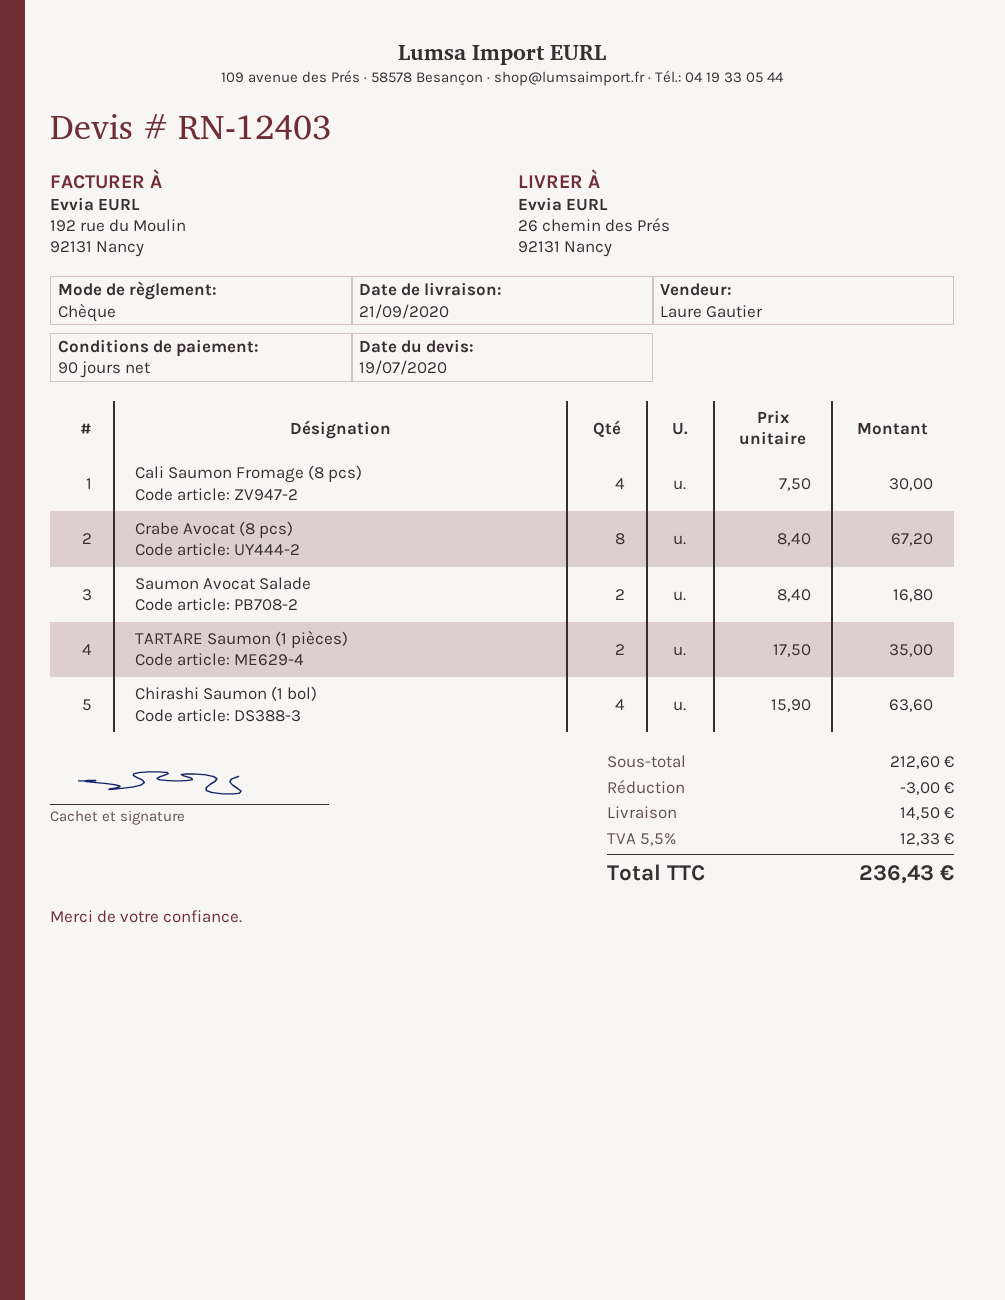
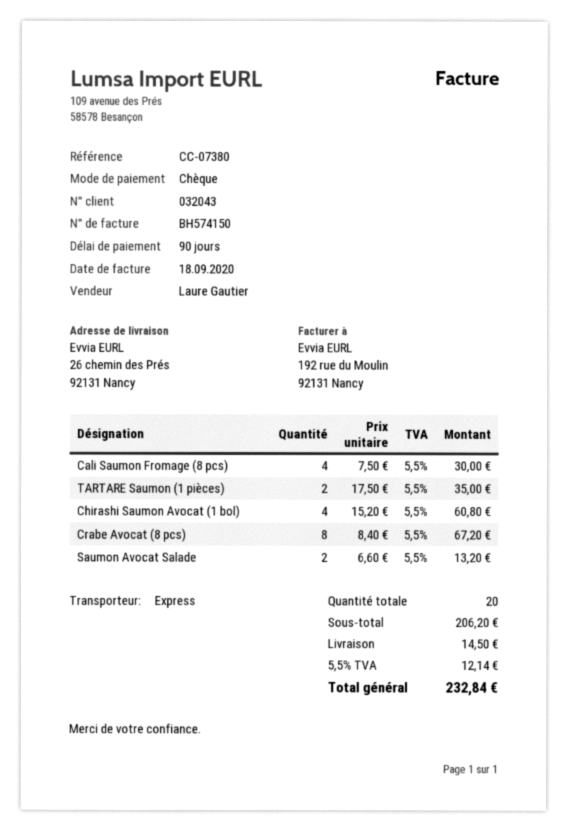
Saumon Avocat Salade: 2 x 8.40 = 16.80 -> 2 x 6.60 = 13.20
Chirashi Saumon (1 bol): 4 x 15.90 = 63.60 -> none
Chirashi Saumon Avocat (1 bol): none -> 4 x 15.20 = 60.80
subtotal: 212.60 -> 206.20
discount: 3.00 -> none
tax: 5.5% = 12.33 -> 5.5% = 12.14
total: 236.43 -> 232.84

